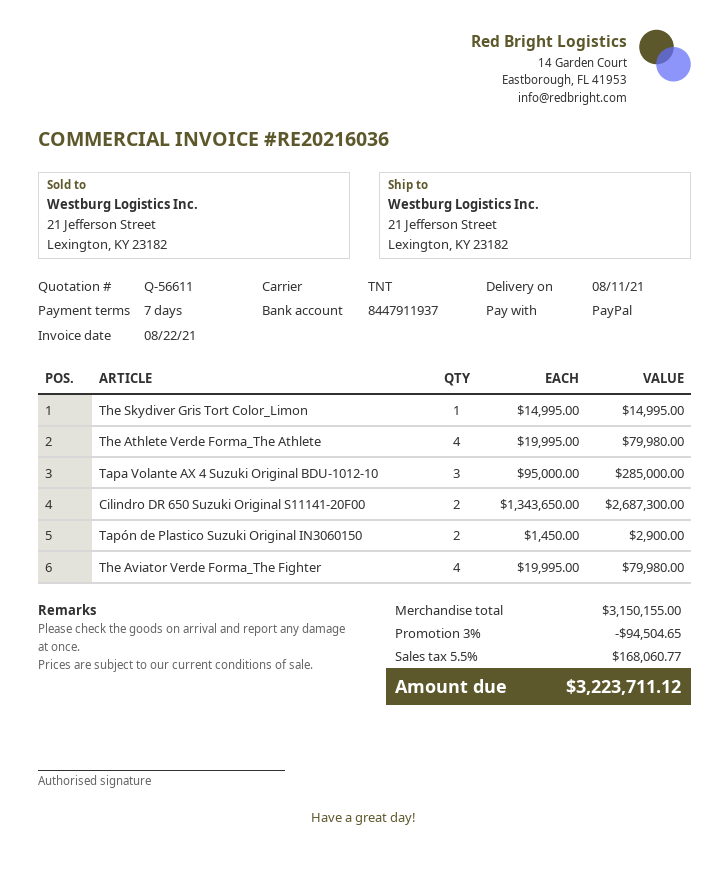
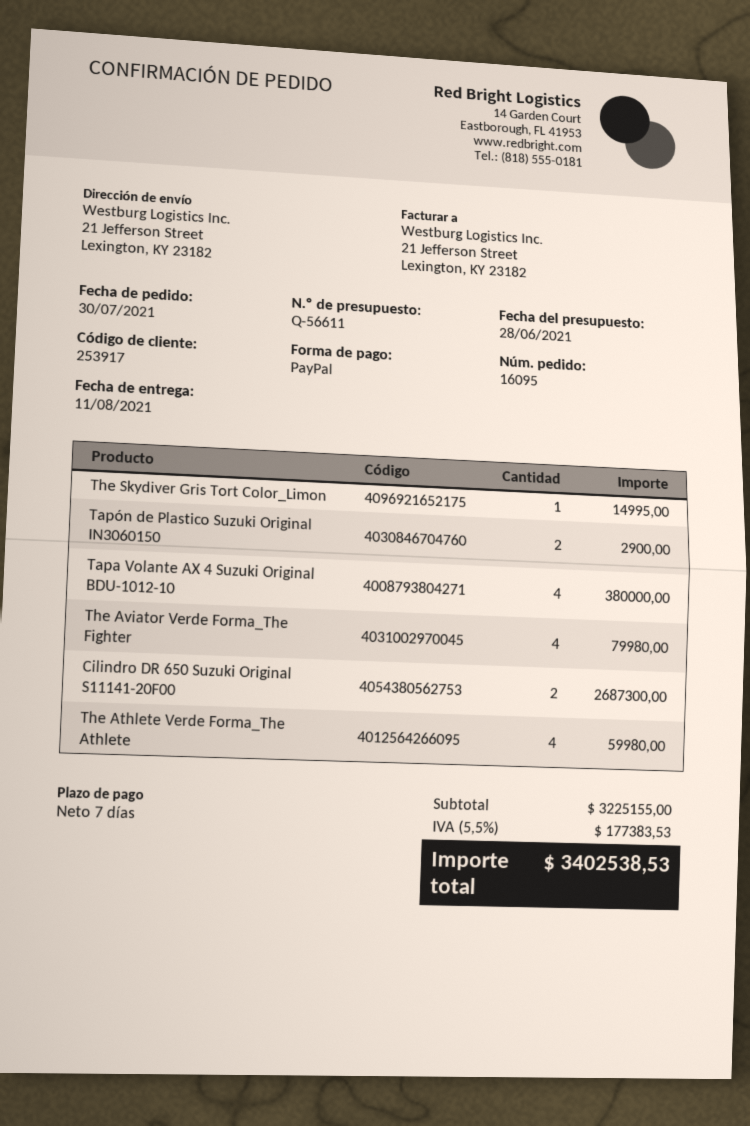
The Athlete Verde Forma_The Athlete: 4 for 79980.00 -> 4 for 59980.00
Tapa Volante AX 4 Suzuki Original BDU-1012-10: 3 for 285000.00 -> 4 for 380000.00
subtotal: 3150155.00 -> 3225155.00
discount: 3% = 94504.65 -> none
tax: 5.5% = 168060.77 -> 5.5% = 177383.53
total: 3223711.12 -> 3402538.53

